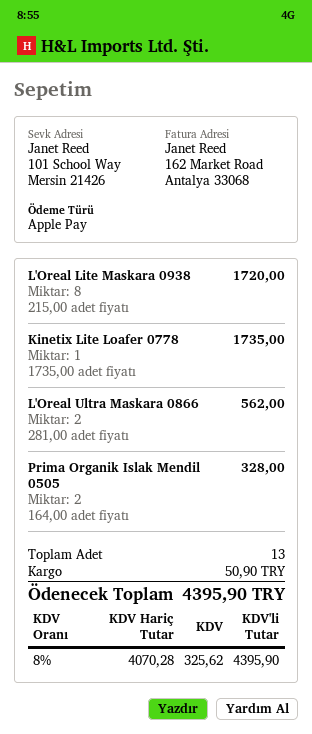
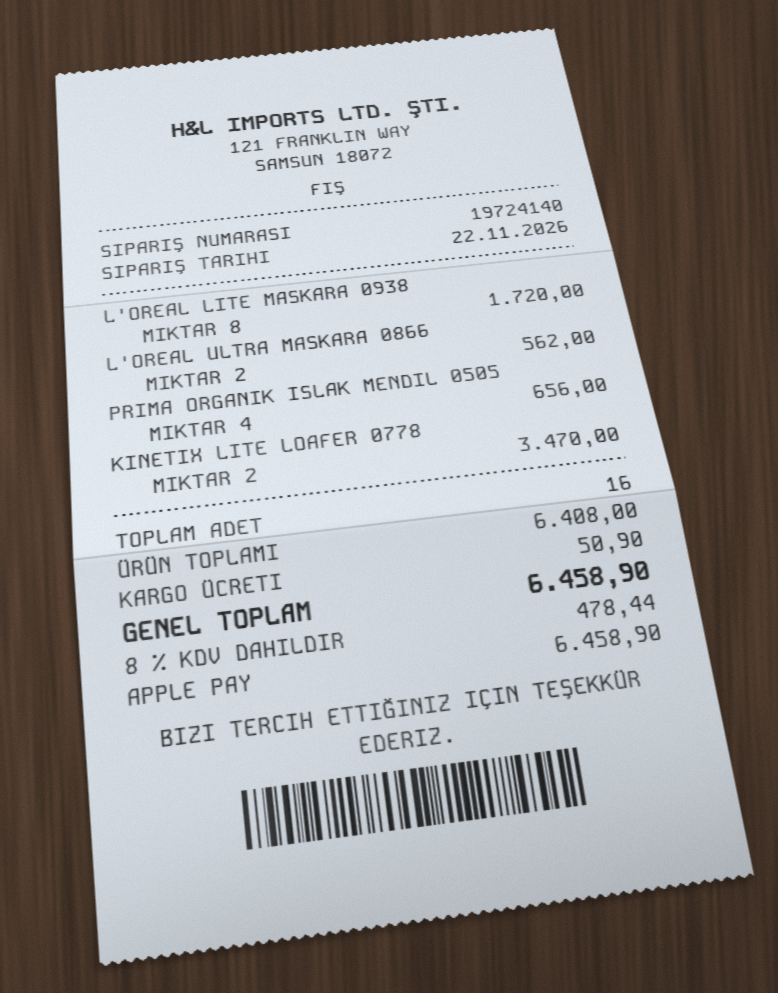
Kinetix Lite Loafer 0778: 1 for 1735.00 -> 2 for 3470.00
Prima Organik Islak Mendil 0505: 2 for 328.00 -> 4 for 656.00
total quantity: 13 -> 16
tax: 8% = 325.62 -> 8% = 478.44
total: 4395.90 -> 6458.90

